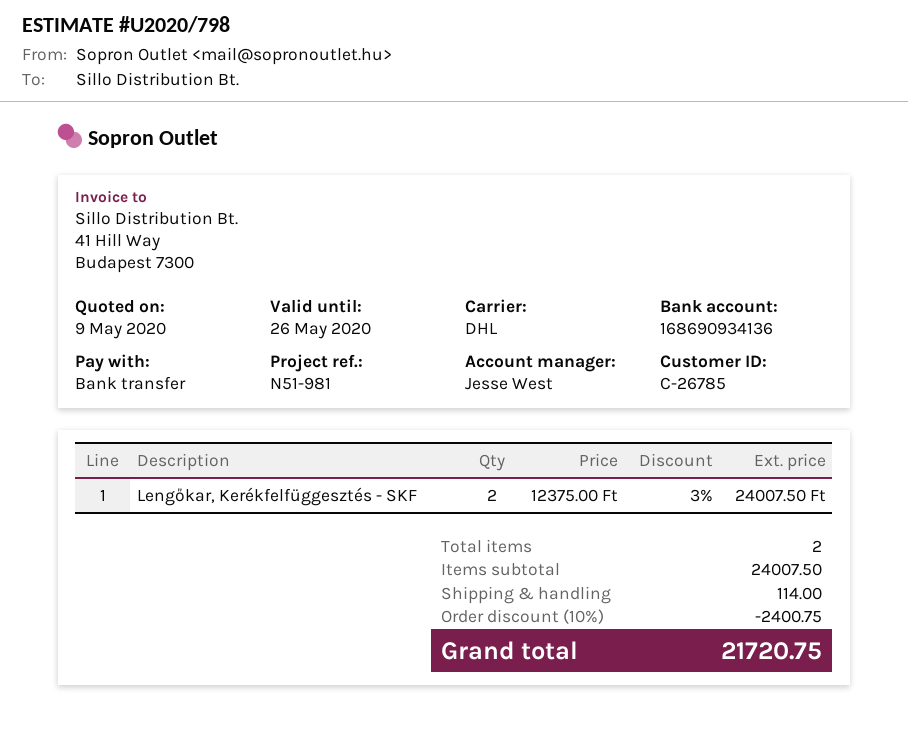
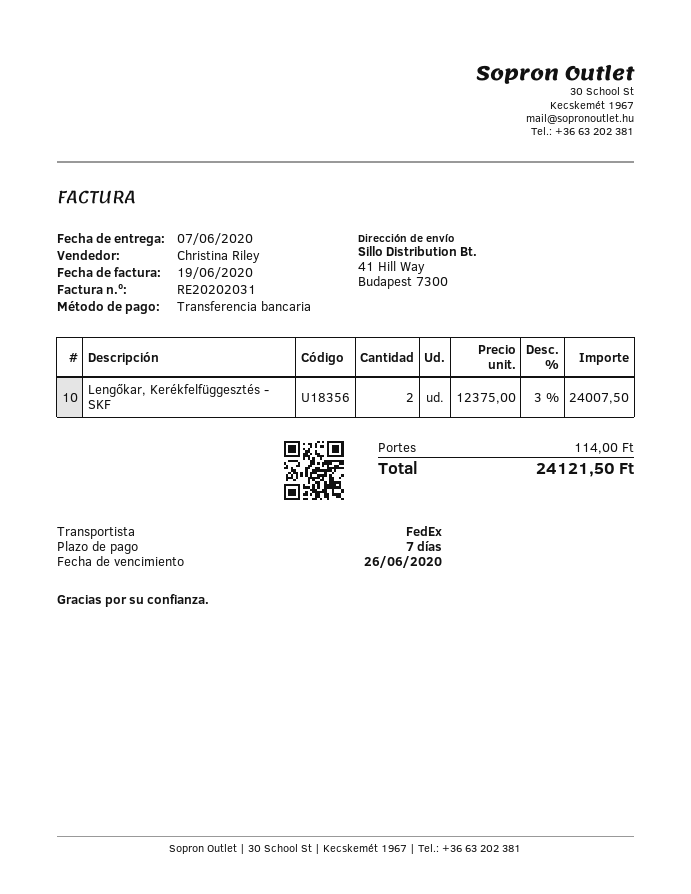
sales rep: Jesse West -> Christina Riley
shipping method: DHL -> FedEx
discount: 10% = 2400.75 -> none
total: 21720.75 -> 24121.50

